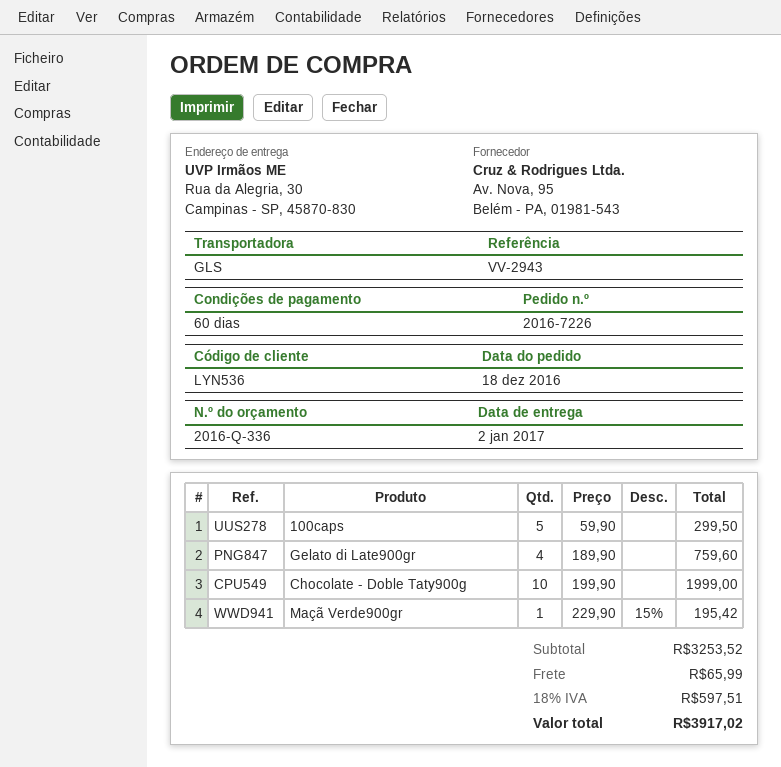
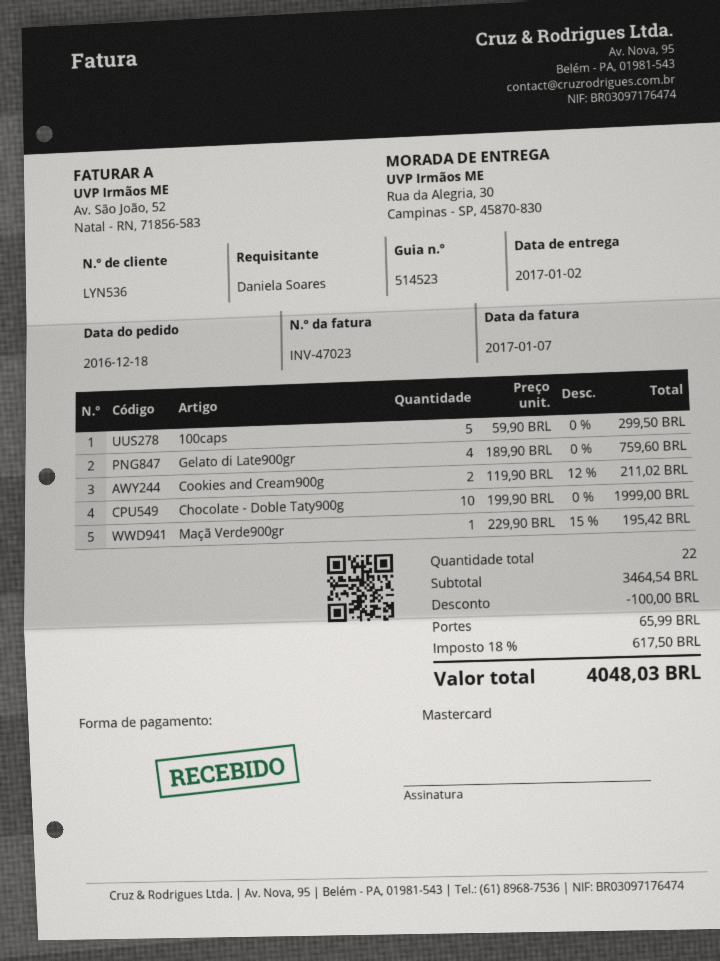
Cookies and Cream900g: none -> 2 x 119.90 - 12% = 211.02
subtotal: 3253.52 -> 3464.54
discount: none -> 100.00
tax: 18% = 597.51 -> 18% = 617.50
total: 3917.02 -> 4048.03

